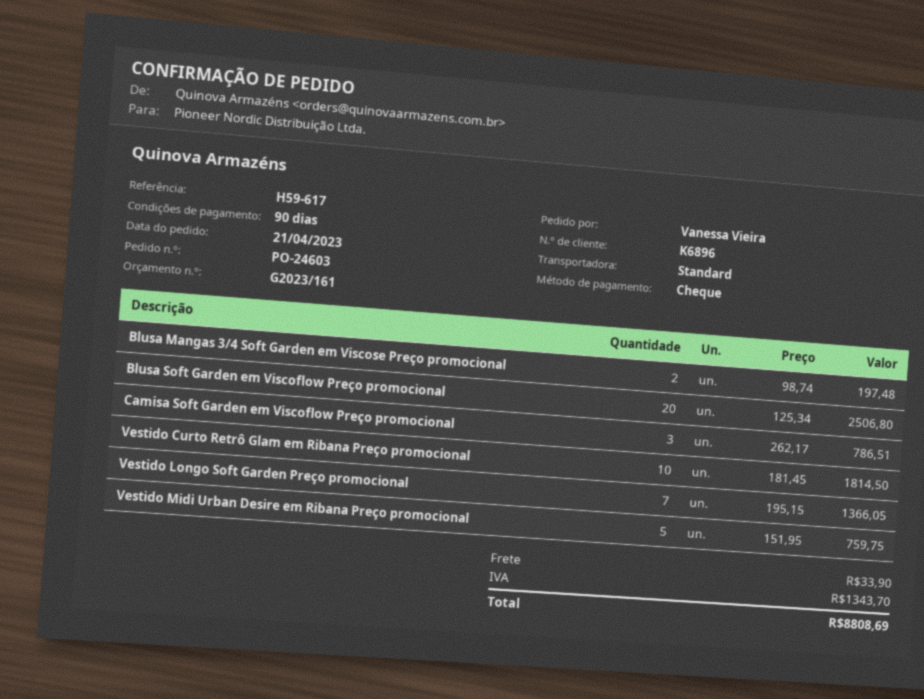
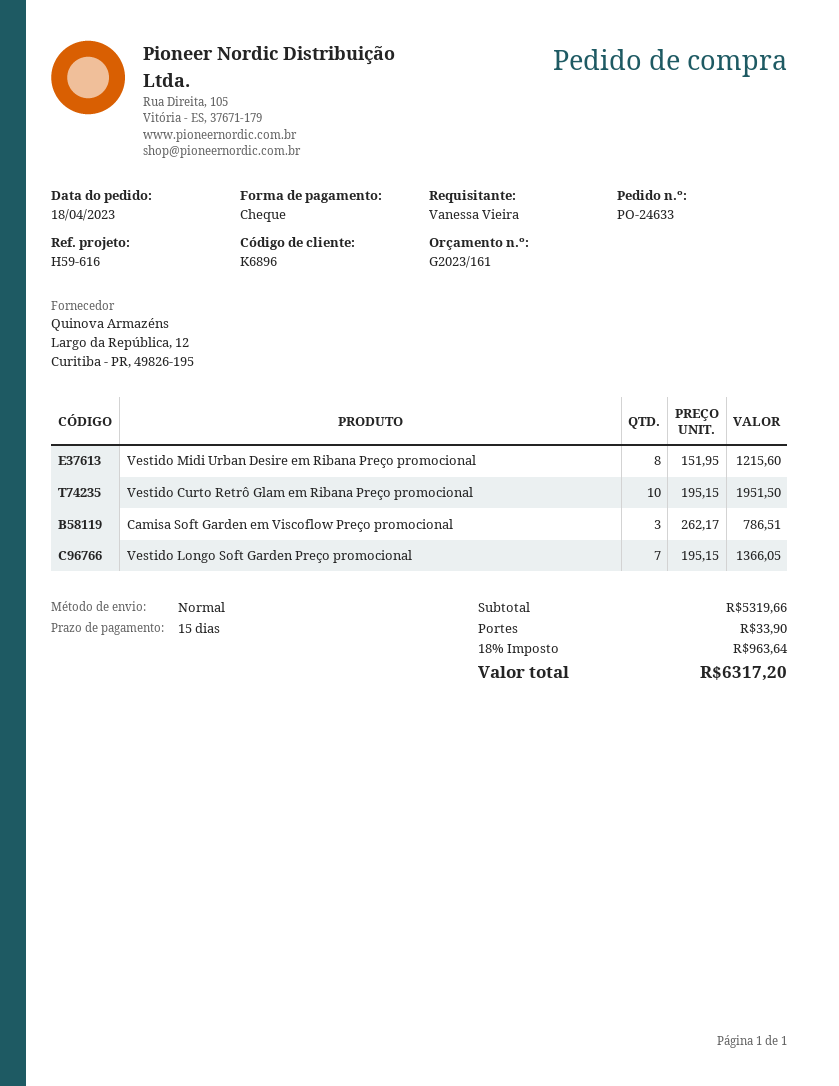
order number: PO-24603 -> PO-24633
order date: 2023-04-21 -> 2023-04-18
payment terms: 90 days -> 15 days
reference: H59-617 -> H59-616
Blusa Mangas 3/4 Soft Garden em Viscose Preço promocional: 2 x 98.74 = 197.48 -> none
Blusa Soft Garden em Viscoflow Preço promocional: 20 x 125.34 = 2506.80 -> none
Vestido Curto Retrô Glam em Ribana Preço promocional: 10 x 181.45 = 1814.50 -> 10 x 195.15 = 1951.50
Vestido Midi Urban Desire em Ribana Preço promocional: 5 x 151.95 = 759.75 -> 8 x 151.95 = 1215.60
tax: 1343.70 -> 963.64
total: 8808.69 -> 6317.20

